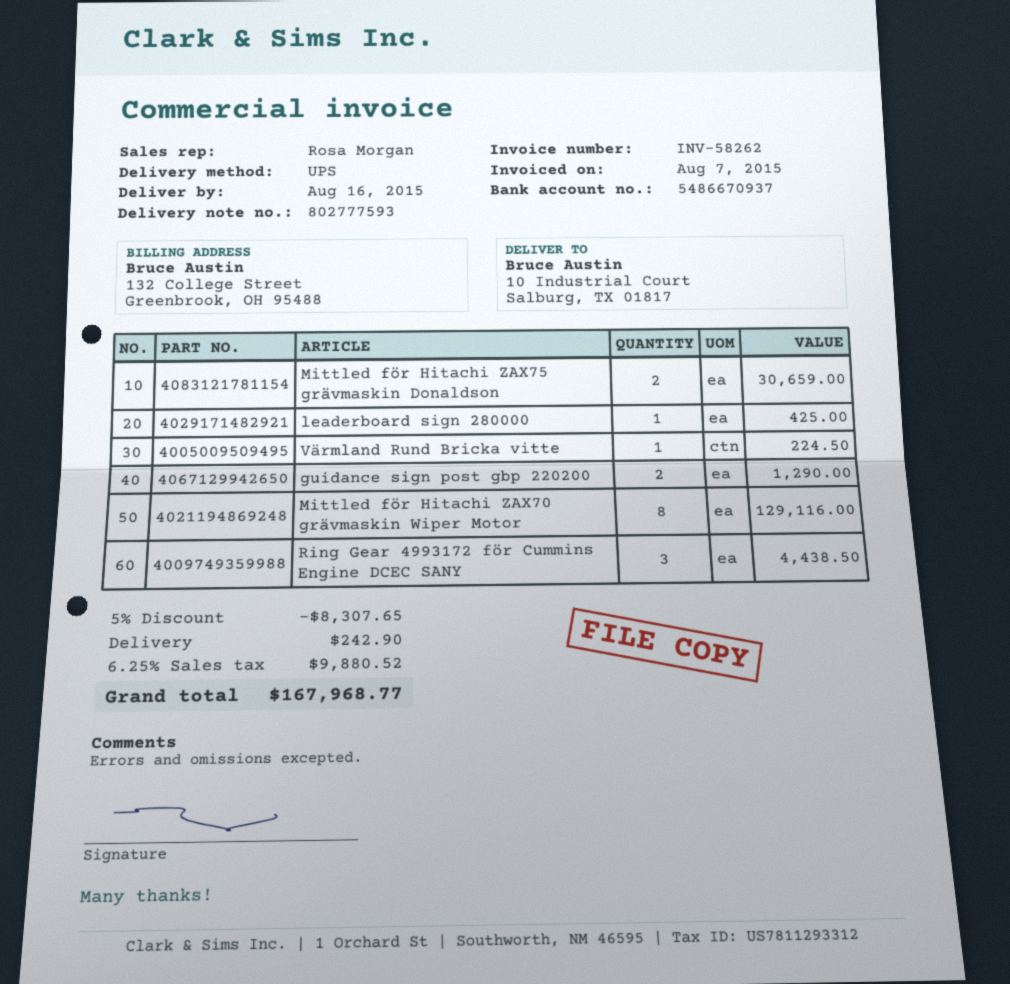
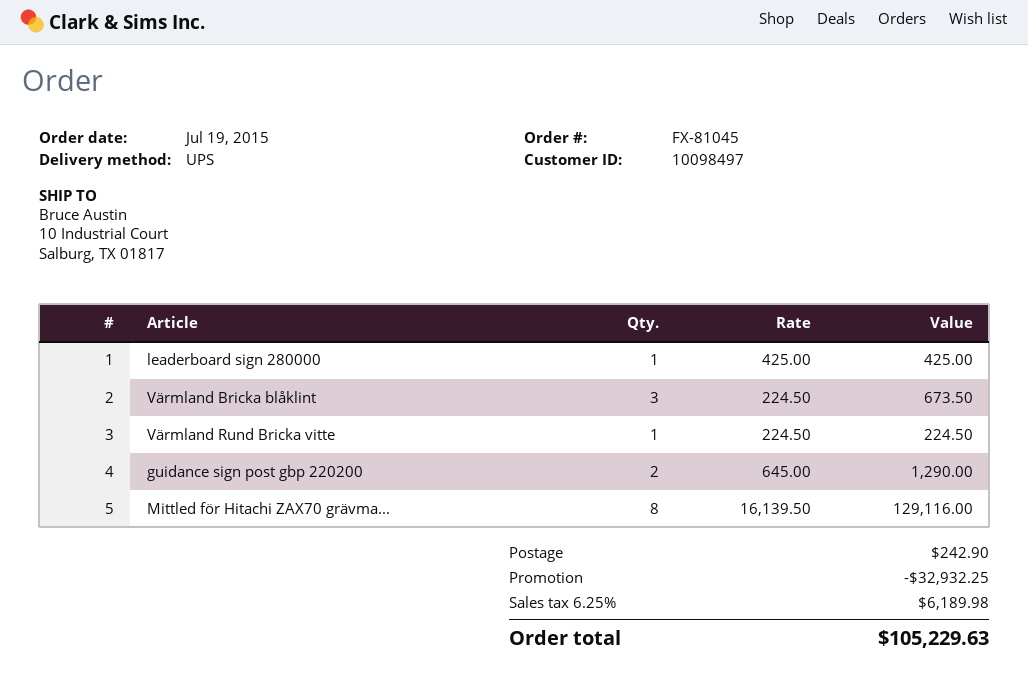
Mittled för Hitachi ZAX75 grävmaskin Donaldson: 2 for 30659.00 -> none
Ring Gear 4993172 för Cummins Engine DCEC SANY: 3 for 4438.50 -> none
Värmland Bricka blåklint: none -> 3 for 673.50
discount: 8307.65 -> 32932.25
tax: 6.25% = 9880.52 -> 6.25% = 6189.98
total: 167968.77 -> 105229.63

